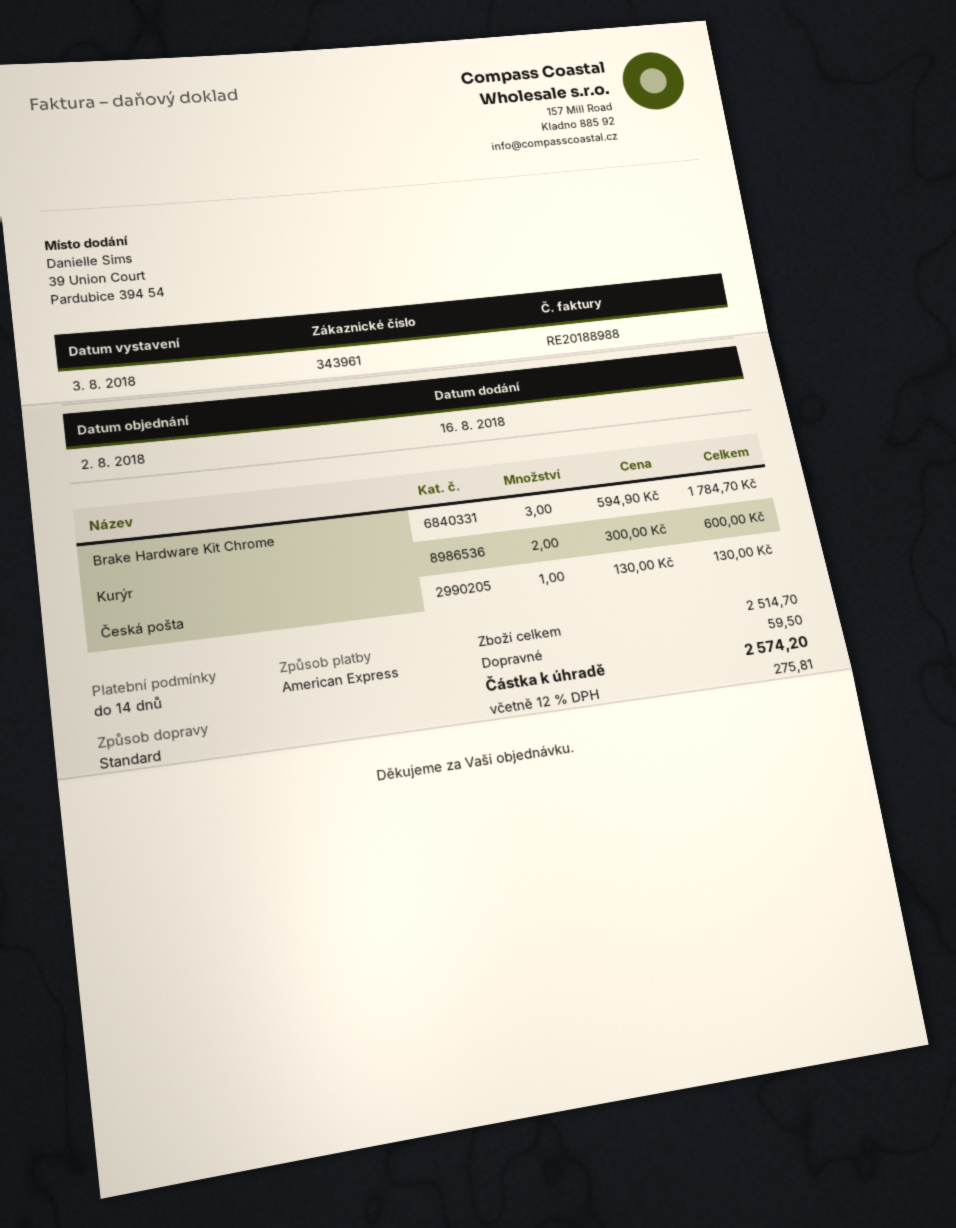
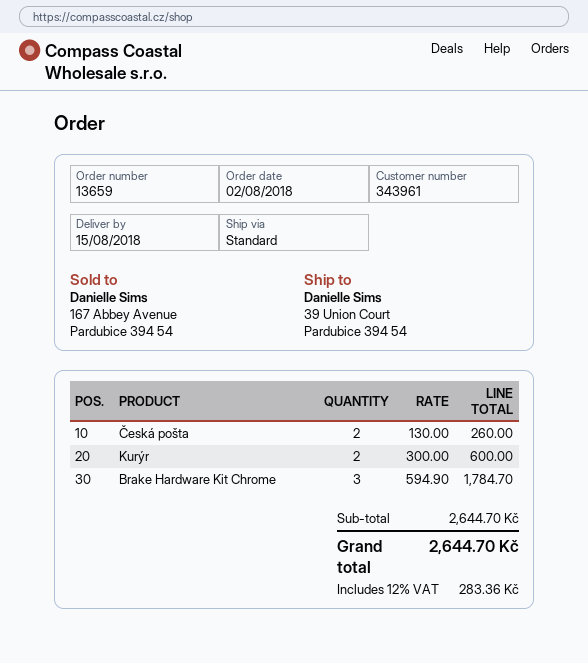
delivery date: 2018-08-16 -> 2018-08-15
Česká pošta: 1 x 130.00 = 130.00 -> 2 x 130.00 = 260.00
subtotal: 2514.70 -> 2644.70
shipping: 59.50 -> none
tax: 12% = 275.81 -> 12% = 283.36
total: 2574.20 -> 2644.70

